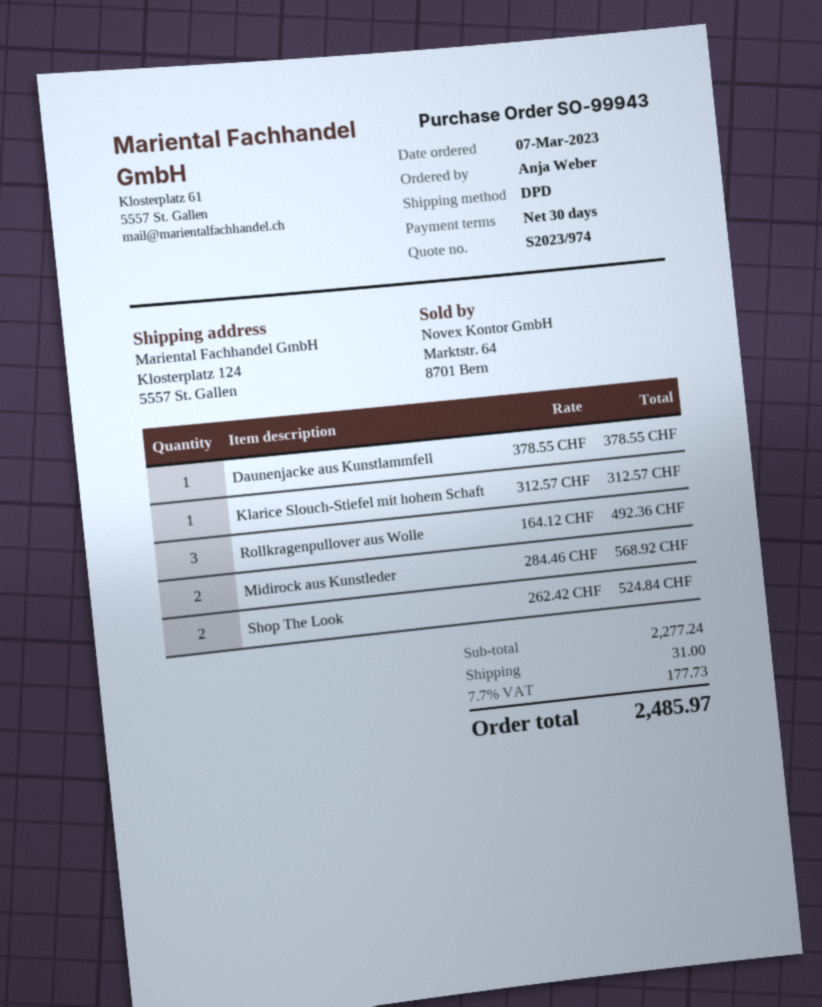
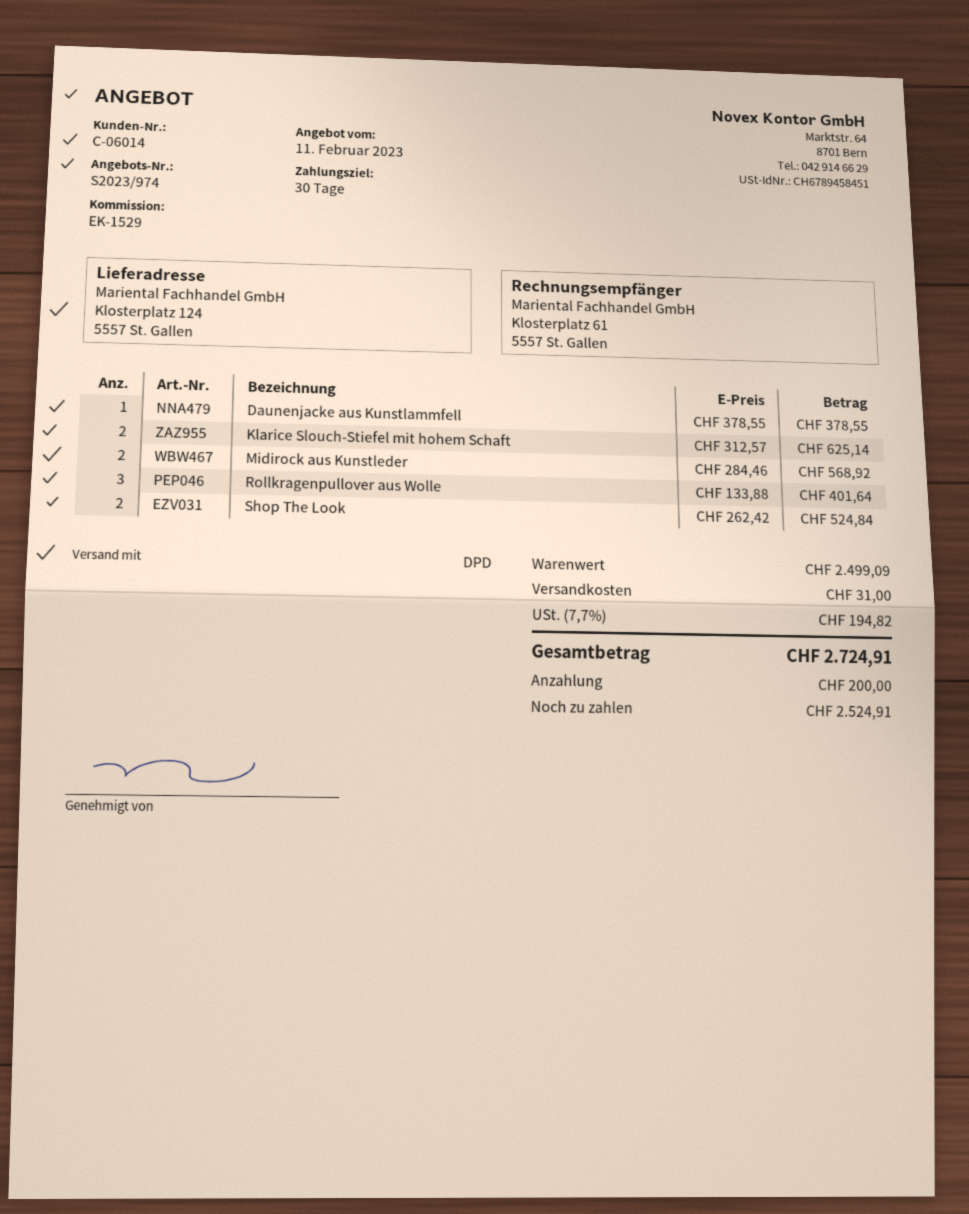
Klarice Slouch-Stiefel mit hohem Schaft: 1 x 312.57 = 312.57 -> 2 x 312.57 = 625.14
Rollkragenpullover aus Wolle: 3 x 164.12 = 492.36 -> 3 x 133.88 = 401.64
subtotal: 2277.24 -> 2499.09
tax: 7.7% = 177.73 -> 7.7% = 194.82
total: 2485.97 -> 2724.91

